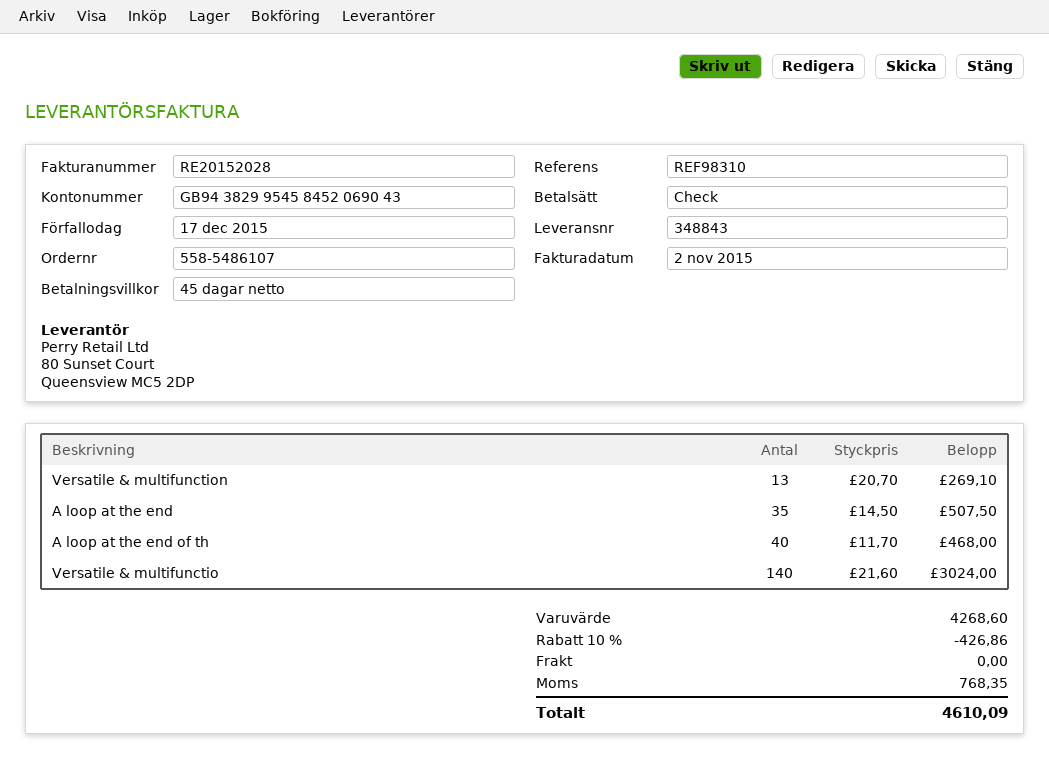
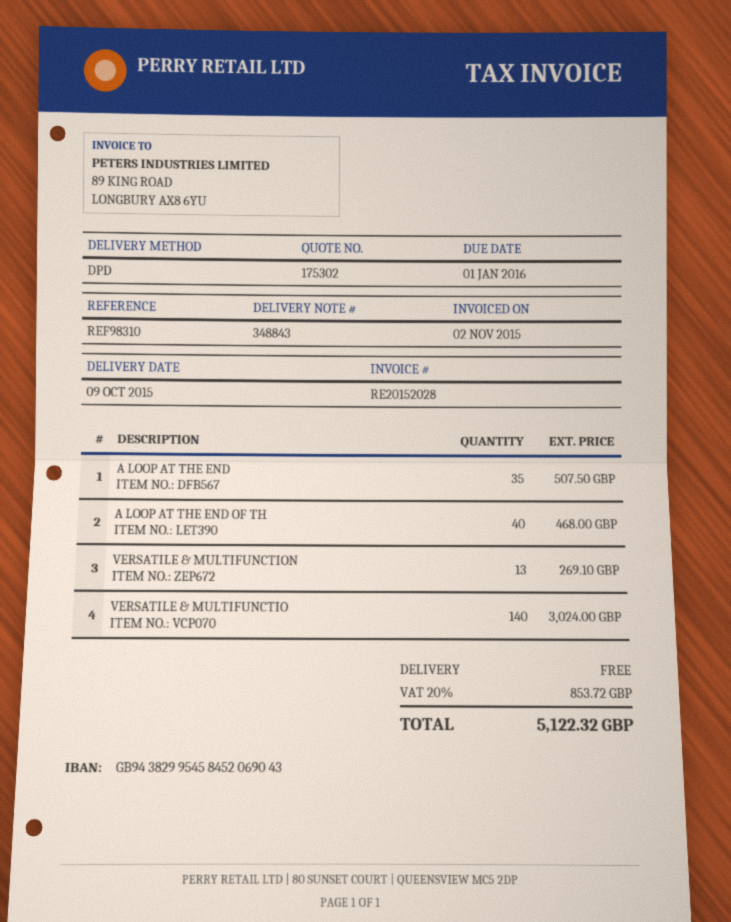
due date: 2015-12-17 -> 2016-01-01
discount: 10% = 426.86 -> none
tax: 768.35 -> 853.72
total: 4610.09 -> 5122.32

